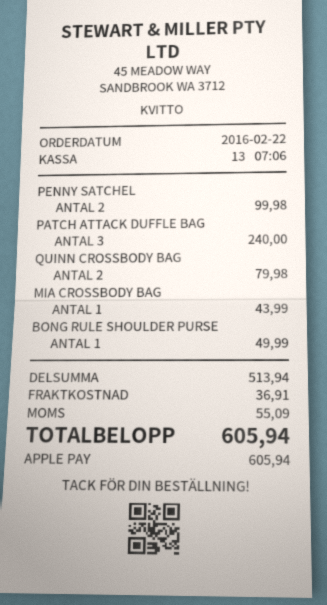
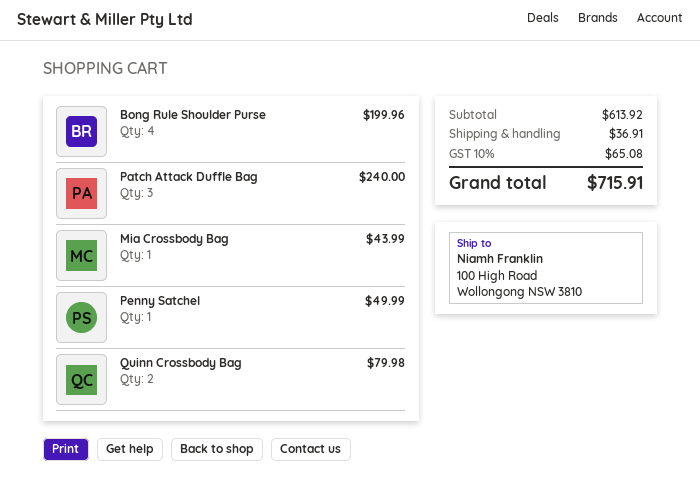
PENNY SATCHEL: 2 for 99.98 -> 1 for 49.99
BONG RULE SHOULDER PURSE: 1 for 49.99 -> 4 for 199.96
subtotal: 513.94 -> 613.92
tax: 55.09 -> 65.08
total: 605.94 -> 715.91

